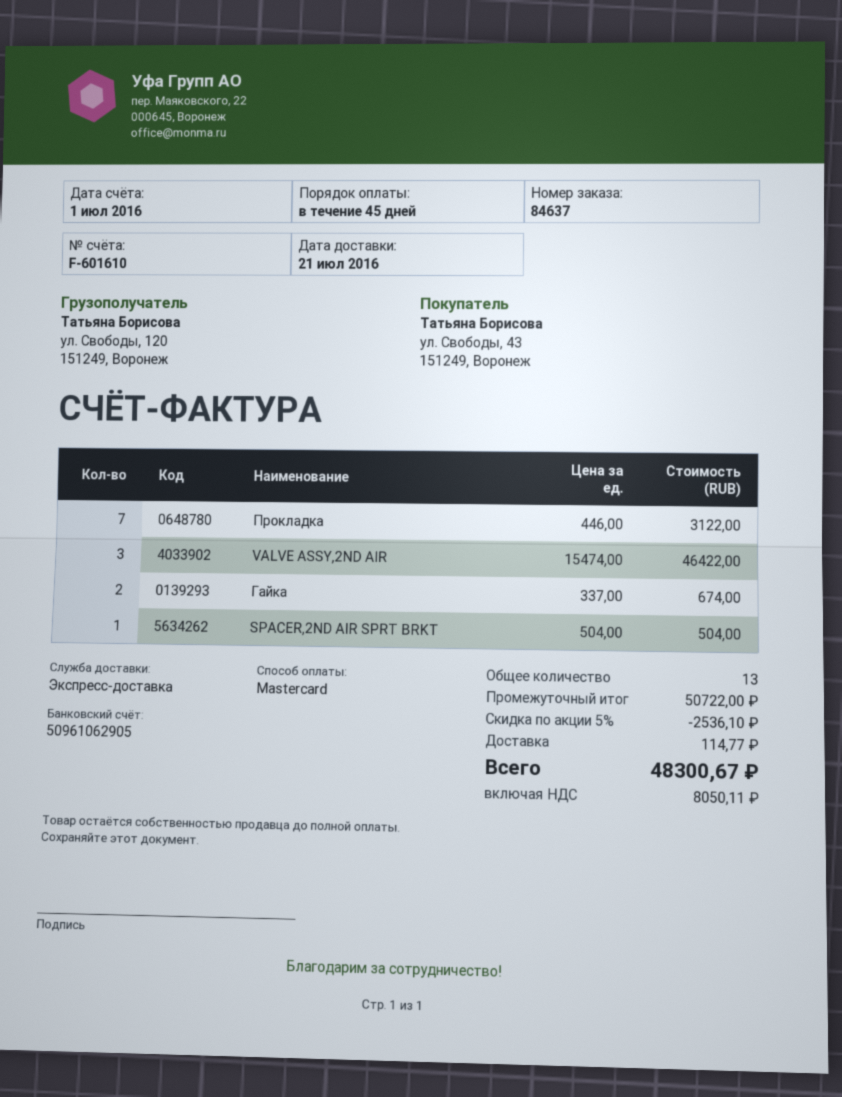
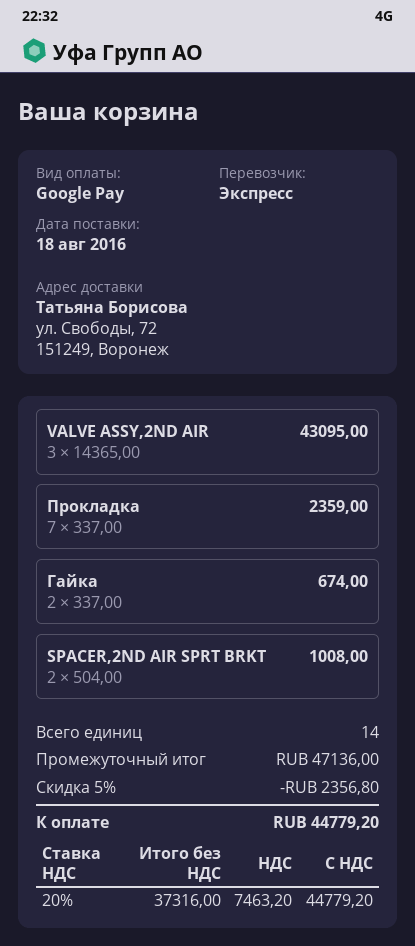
delivery date: 2016-07-21 -> 2016-08-18
payment method: Mastercard -> Google Pay
ship to: ул. Свободы, 120, 151249, Воронеж -> ул. Свободы, 72, 151249, Воронеж
Прокладка: 7 x 446.00 = 3122.00 -> 7 x 337.00 = 2359.00
VALVE ASSY,2ND AIR: 3 x 15474.00 = 46422.00 -> 3 x 14365.00 = 43095.00
SPACER,2ND AIR SPRT BRKT: 1 x 504.00 = 504.00 -> 2 x 504.00 = 1008.00
total quantity: 13 -> 14
subtotal: 50722.00 -> 47136.00
discount: 5% = 2536.10 -> 5% = 2356.80
shipping: 114.77 -> none
tax: 8050.11 -> 7463.20
total: 48300.67 -> 44779.20

